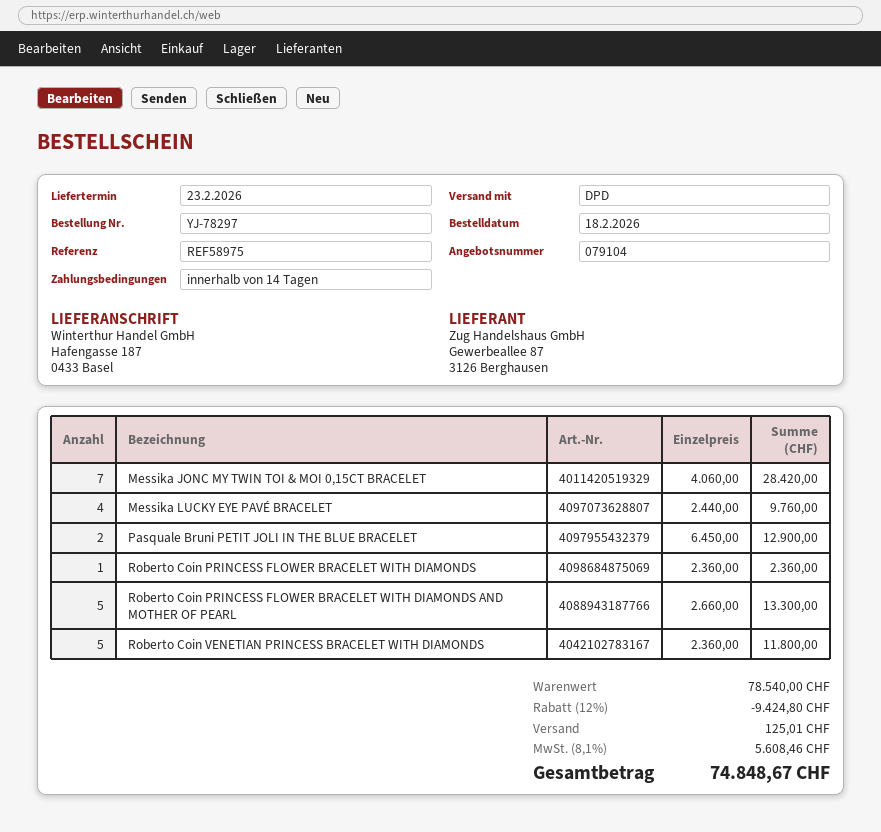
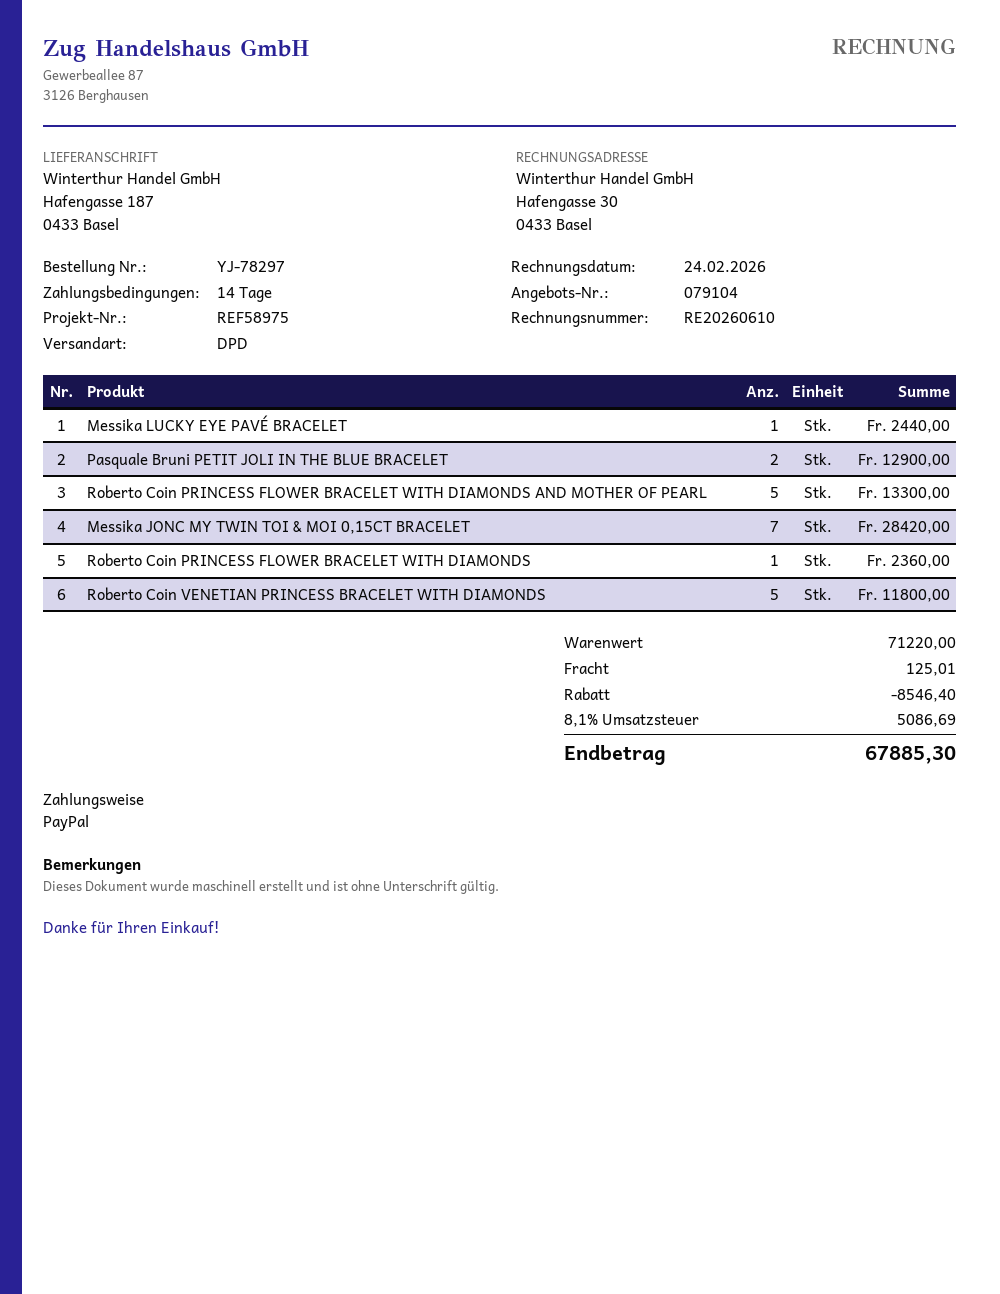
Messika LUCKY EYE PAVÉ BRACELET: 4 for 9760.00 -> 1 for 2440.00
subtotal: 78540.00 -> 71220.00
discount: 9424.80 -> 8546.40
tax: 8.1% = 5608.46 -> 8.1% = 5086.69
total: 74848.67 -> 67885.30

